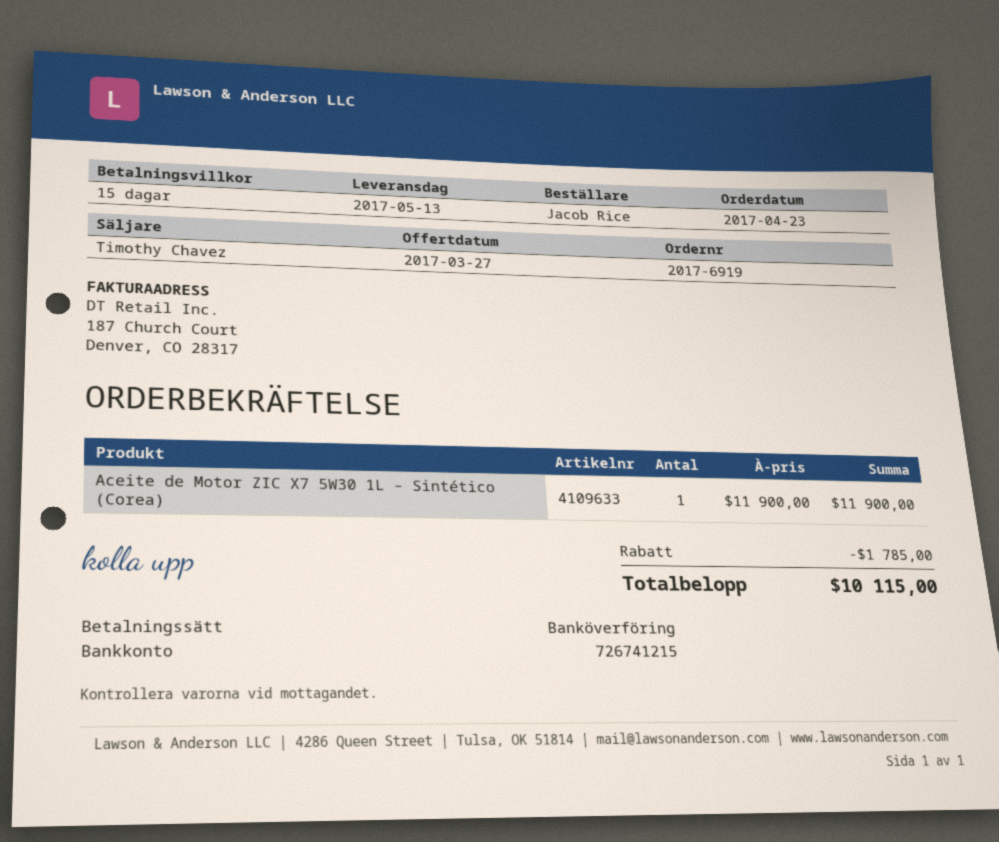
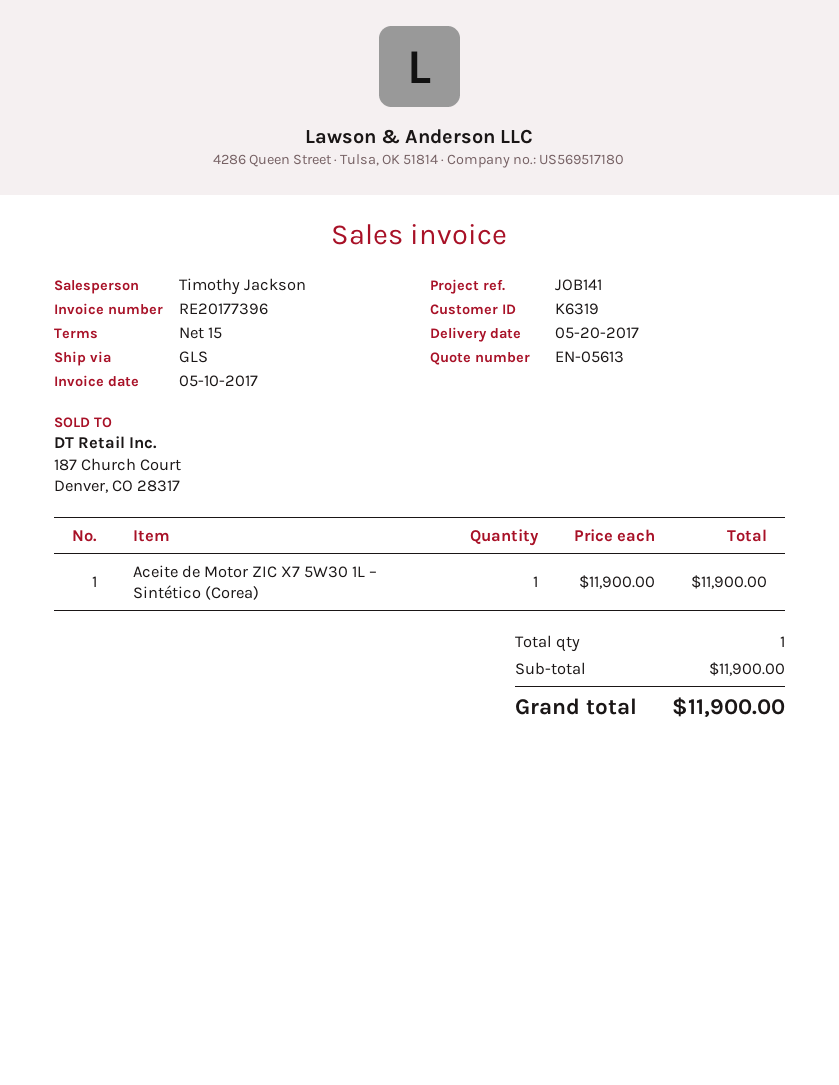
delivery date: 2017-05-13 -> 2017-05-20
sales rep: Timothy Chavez -> Timothy Jackson
discount: 1785.00 -> none
total: 10115.00 -> 11900.00

